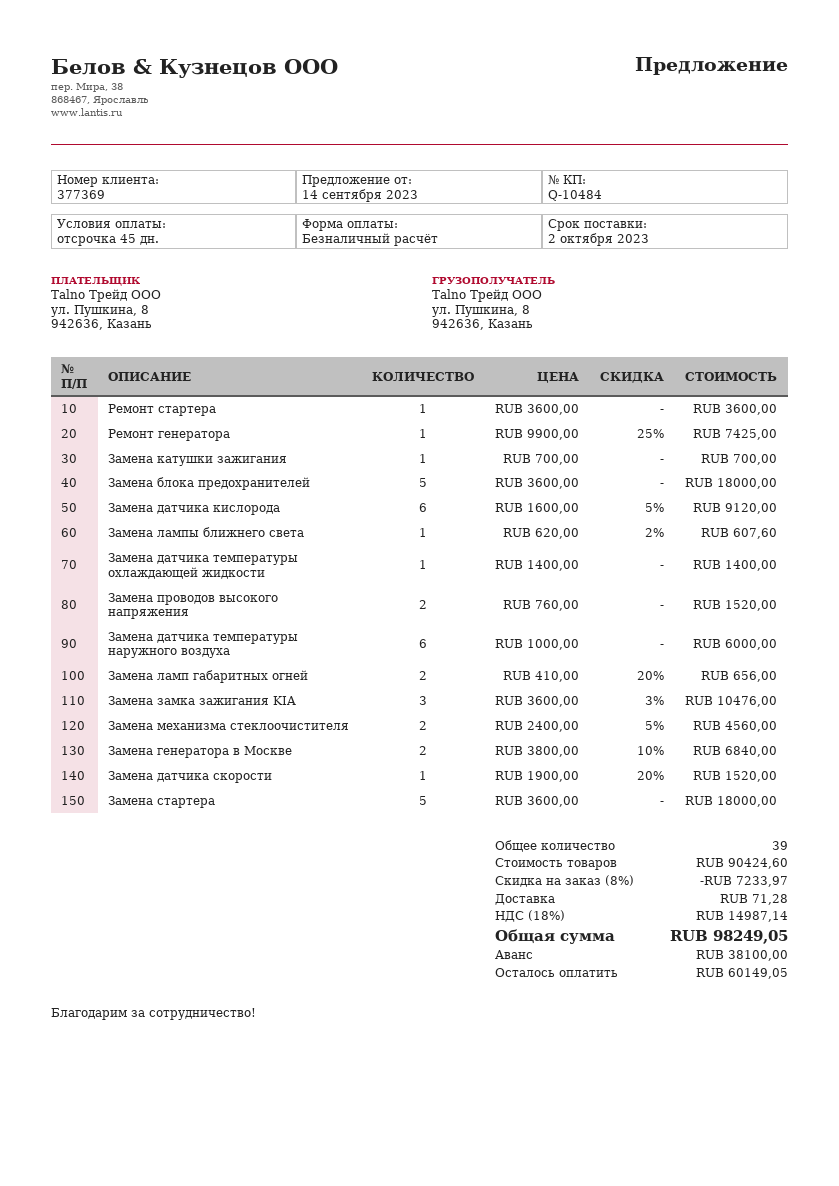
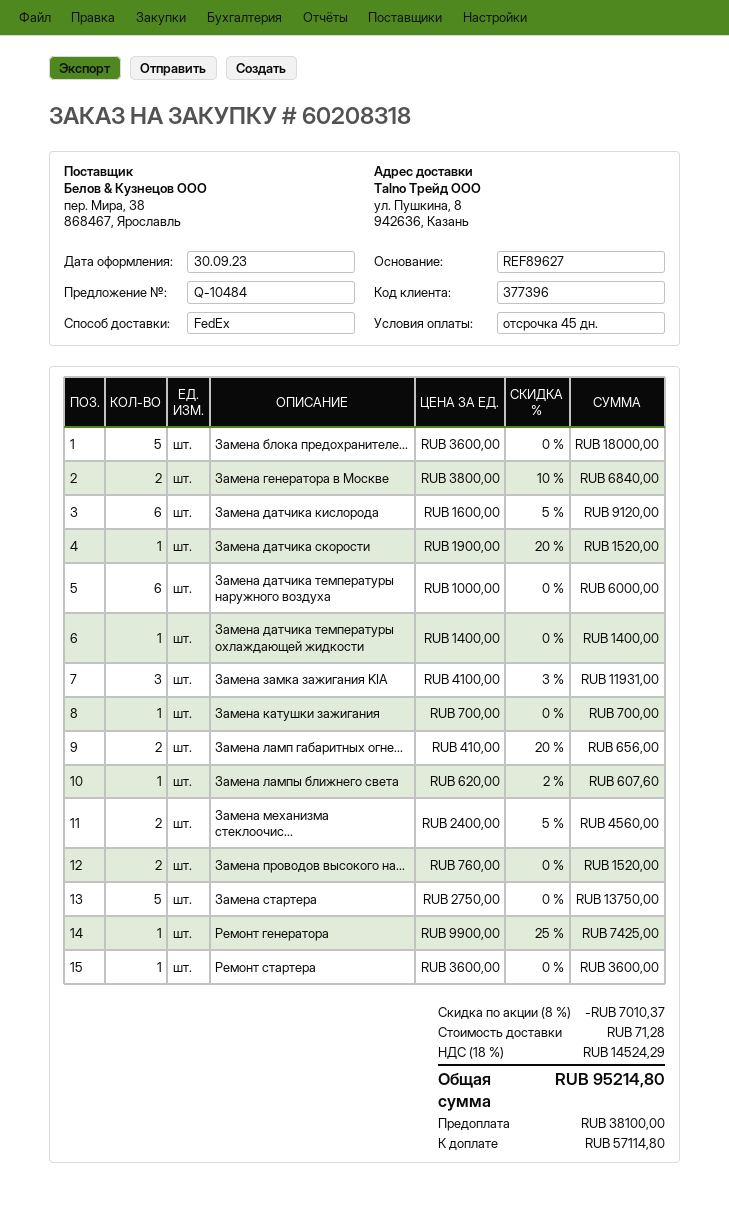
customer number: 377369 -> 377396
Замена замка зажигания KIA: 3 x 3600.00 - 3% = 10476.00 -> 3 x 4100.00 - 3% = 11931.00
Замена стартера: 5 x 3600.00 = 18000.00 -> 5 x 2750.00 = 13750.00
discount: 8% = 7233.97 -> 8% = 7010.37
tax: 18% = 14987.14 -> 18% = 14524.29
total: 98249.05 -> 95214.80
balance: 60149.05 -> 57114.80

